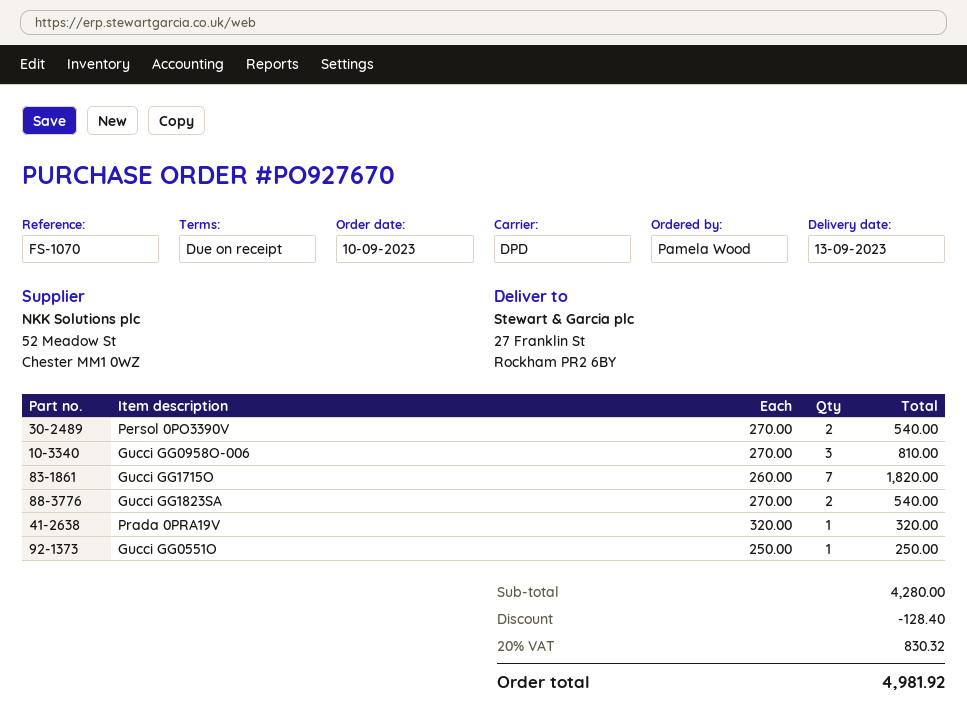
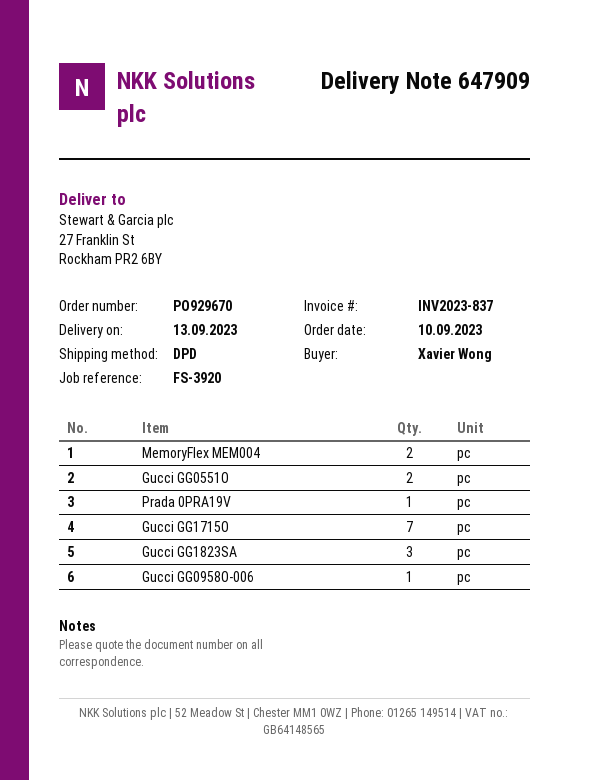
order number: PO927670 -> PO929670
reference: FS-1070 -> FS-3920
ordered by: Pamela Wood -> Xavier Wong
Persol 0PO3390V: 2 -> none
Gucci GG0958O-006: 3 -> 1
Gucci GG1823SA: 2 -> 3
Gucci GG0551O: 1 -> 2
MemoryFlex MEM004: none -> 2

